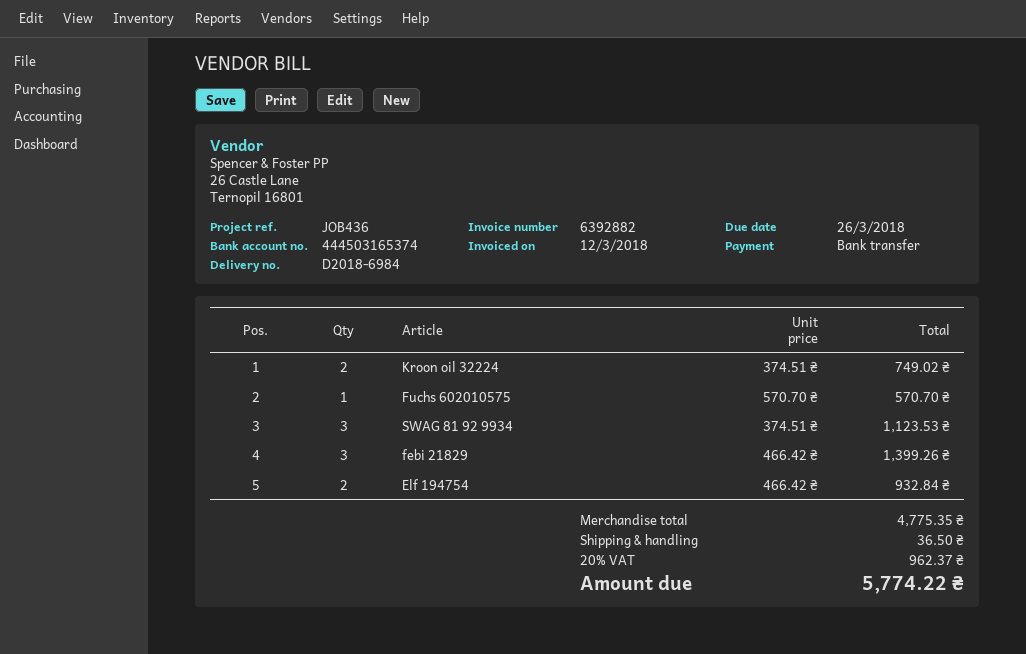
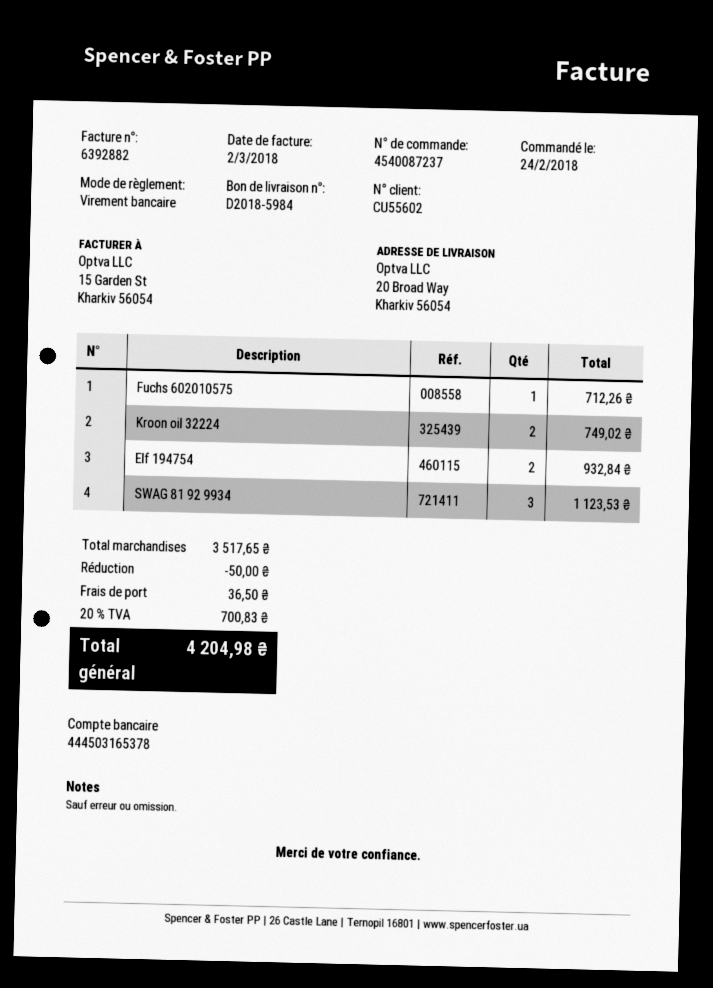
delivery note number: D2018-6984 -> D2018-5984
invoice date: 2018-03-12 -> 2018-03-02
bank account: 444503165374 -> 444503165378
Fuchs 602010575: 1 for 570.70 -> 1 for 712.26
febi 21829: 3 for 1399.26 -> none
subtotal: 4775.35 -> 3517.65
discount: none -> 50.00
tax: 20% = 962.37 -> 20% = 700.83
total: 5774.22 -> 4204.98

